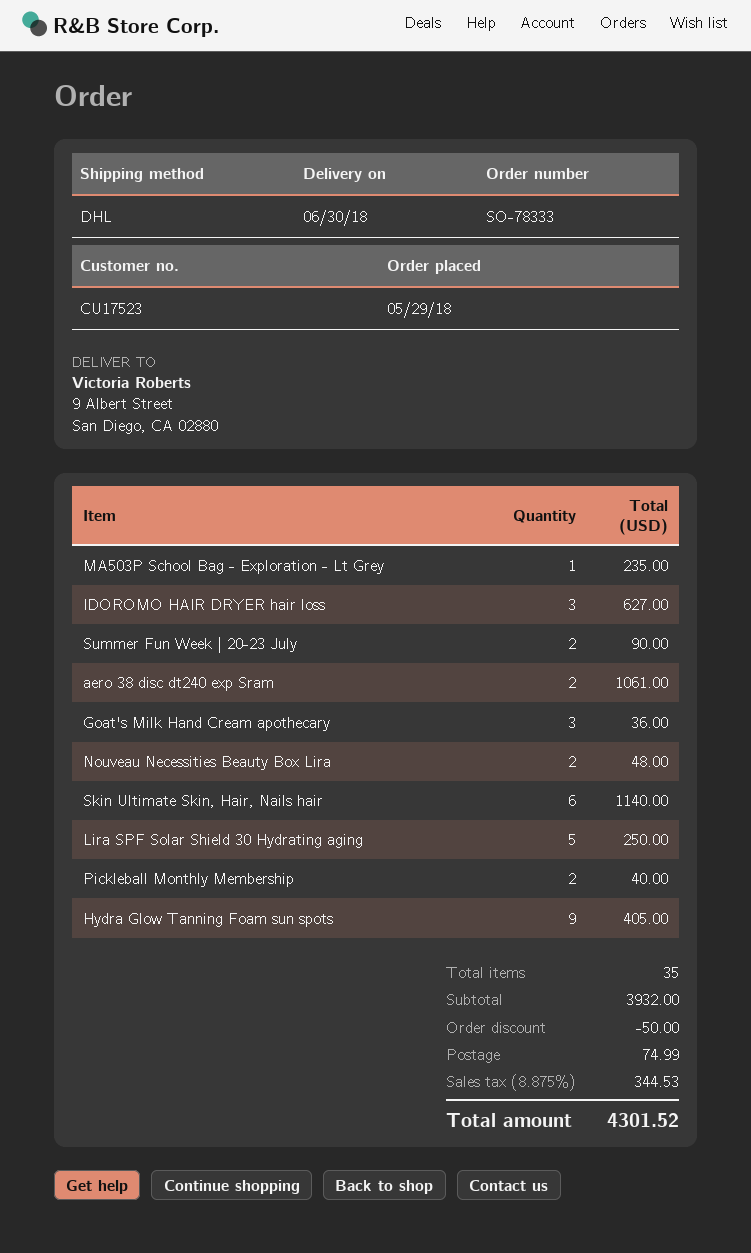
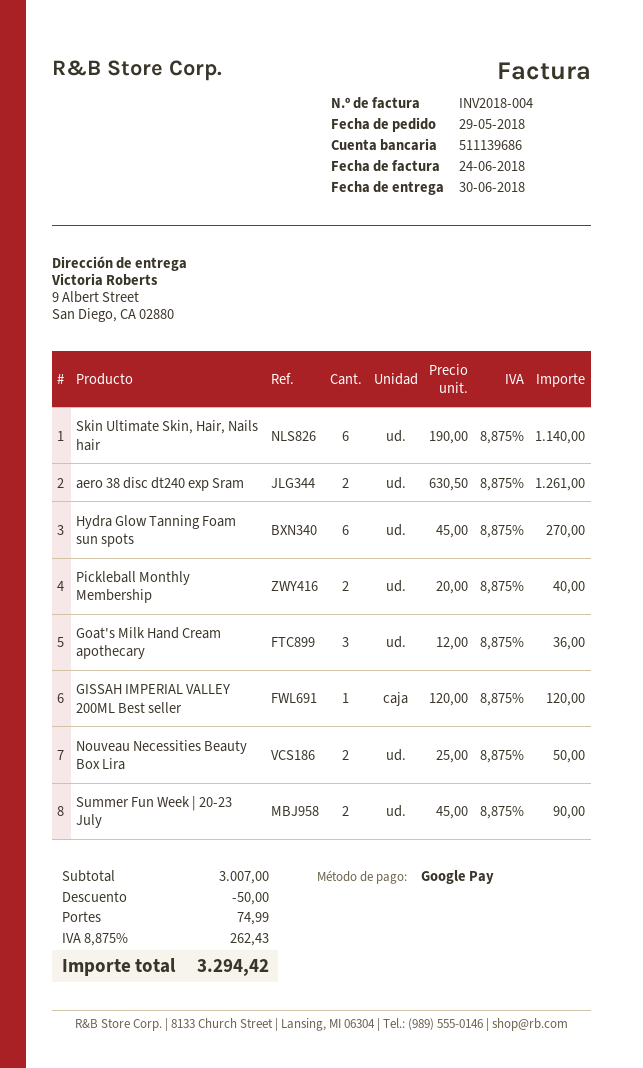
MA503P School Bag - Exploration - Lt Grey: 1 for 235.00 -> none
IDOROMO HAIR DRYER hair loss: 3 for 627.00 -> none
aero 38 disc dt240 exp Sram: 2 for 1061.00 -> 2 for 1261.00
Nouveau Necessities Beauty Box Lira: 2 for 48.00 -> 2 for 50.00
Lira SPF Solar Shield 30 Hydrating aging: 5 for 250.00 -> none
Hydra Glow Tanning Foam sun spots: 9 for 405.00 -> 6 for 270.00
GISSAH IMPERIAL VALLEY 200ML Best seller: none -> 1 for 120.00
subtotal: 3932.00 -> 3007.00
tax: 8.875% = 344.53 -> 8.875% = 262.43
total: 4301.52 -> 3294.42

